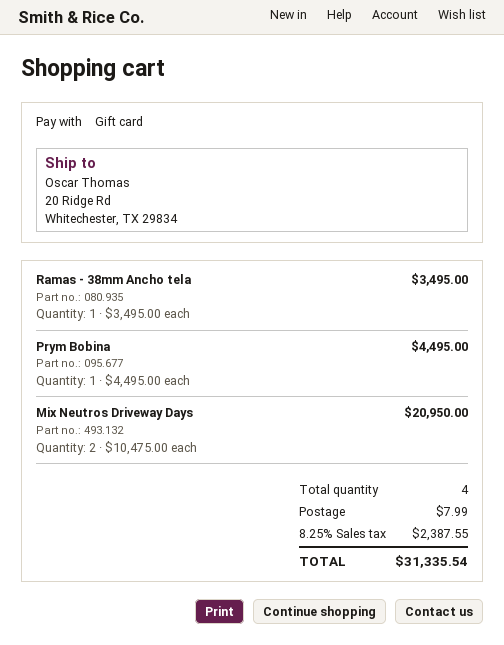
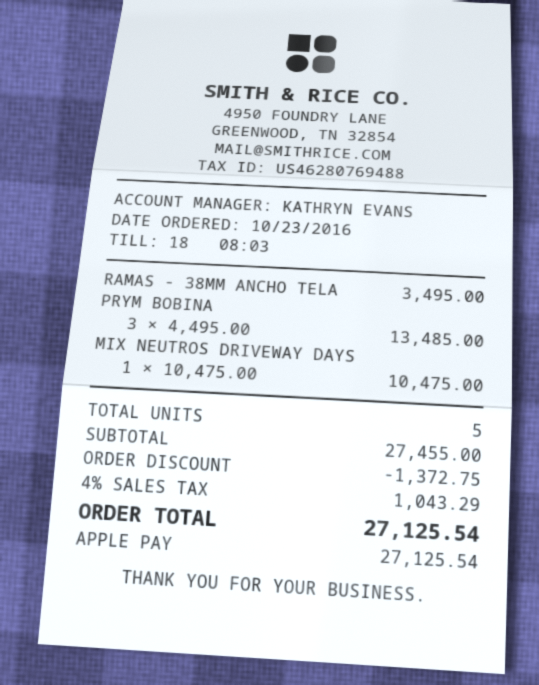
payment method: gift card -> Apple Pay
Prym Bobina: 1 x 4495.00 = 4495.00 -> 3 x 4495.00 = 13485.00
Mix Neutros Driveway Days: 2 x 10475.00 = 20950.00 -> 1 x 10475.00 = 10475.00
total quantity: 4 -> 5
discount: none -> 1372.75
shipping: 7.99 -> none
tax: 8.25% = 2387.55 -> 4% = 1043.29
total: 31335.54 -> 27125.54

